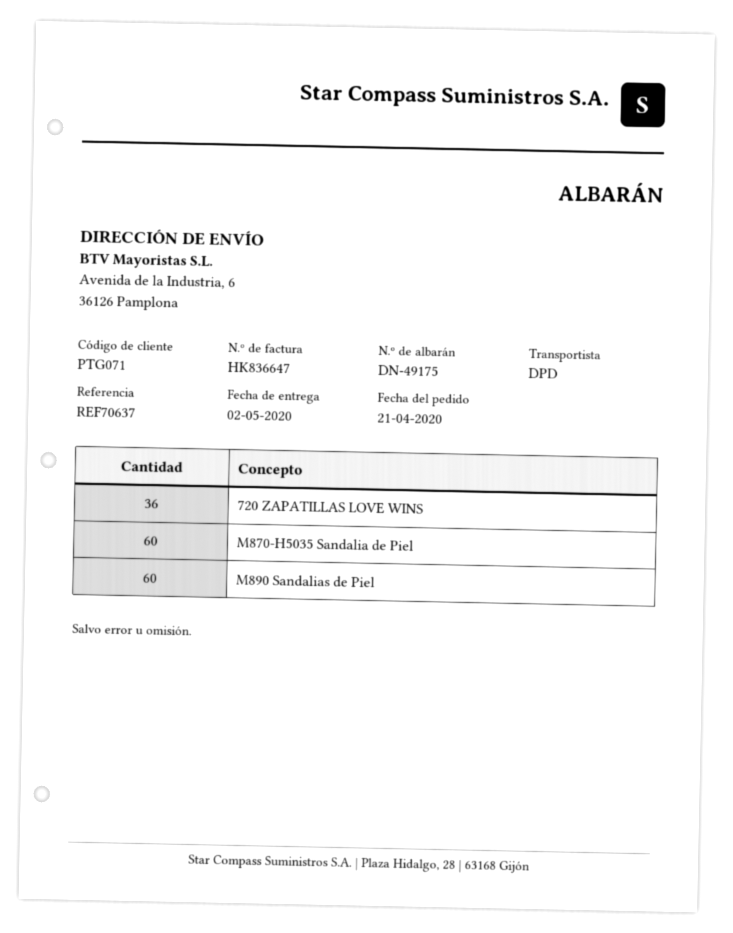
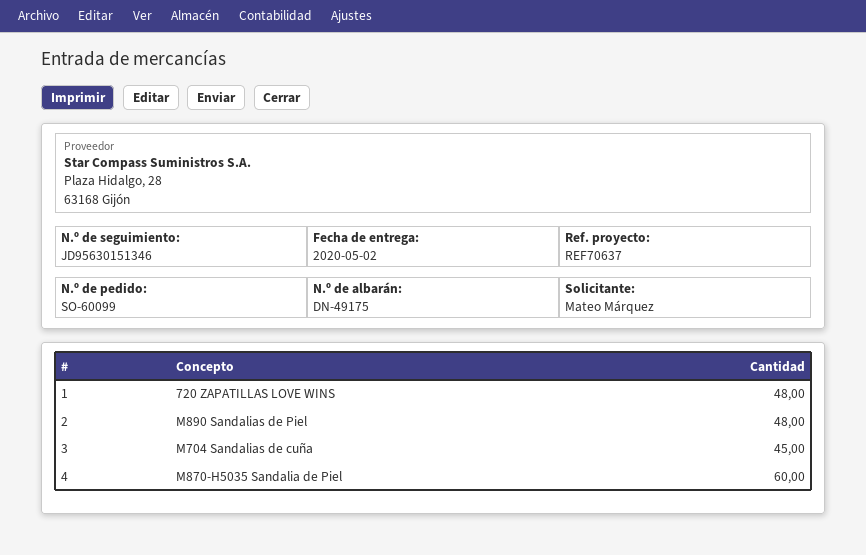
720 ZAPATILLAS LOVE WINS: 36 -> 48
M890 Sandalias de Piel: 60 -> 48
M704 Sandalias de cuña: none -> 45

